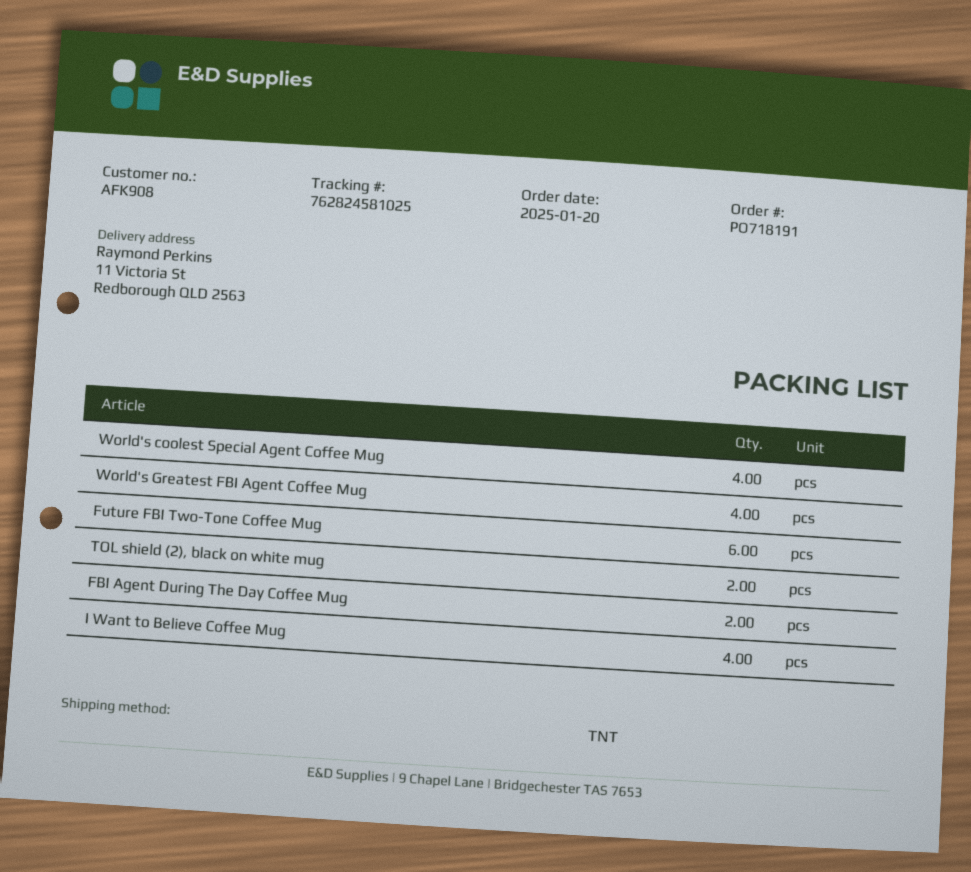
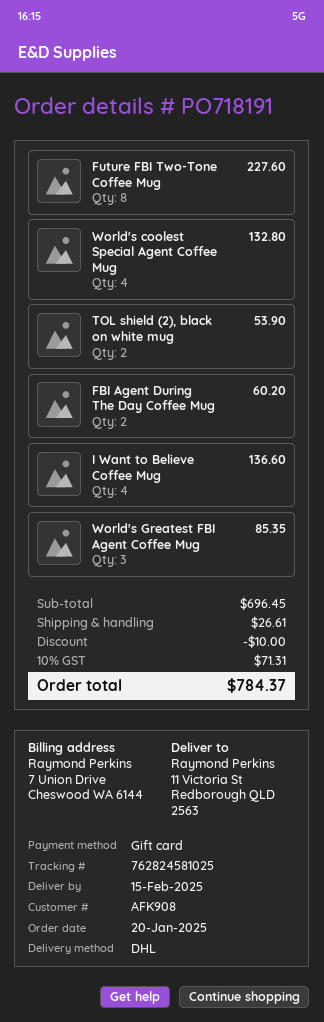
shipping method: TNT -> DHL
World's Greatest FBI Agent Coffee Mug: 4 -> 3
Future FBI Two-Tone Coffee Mug: 6 -> 8

